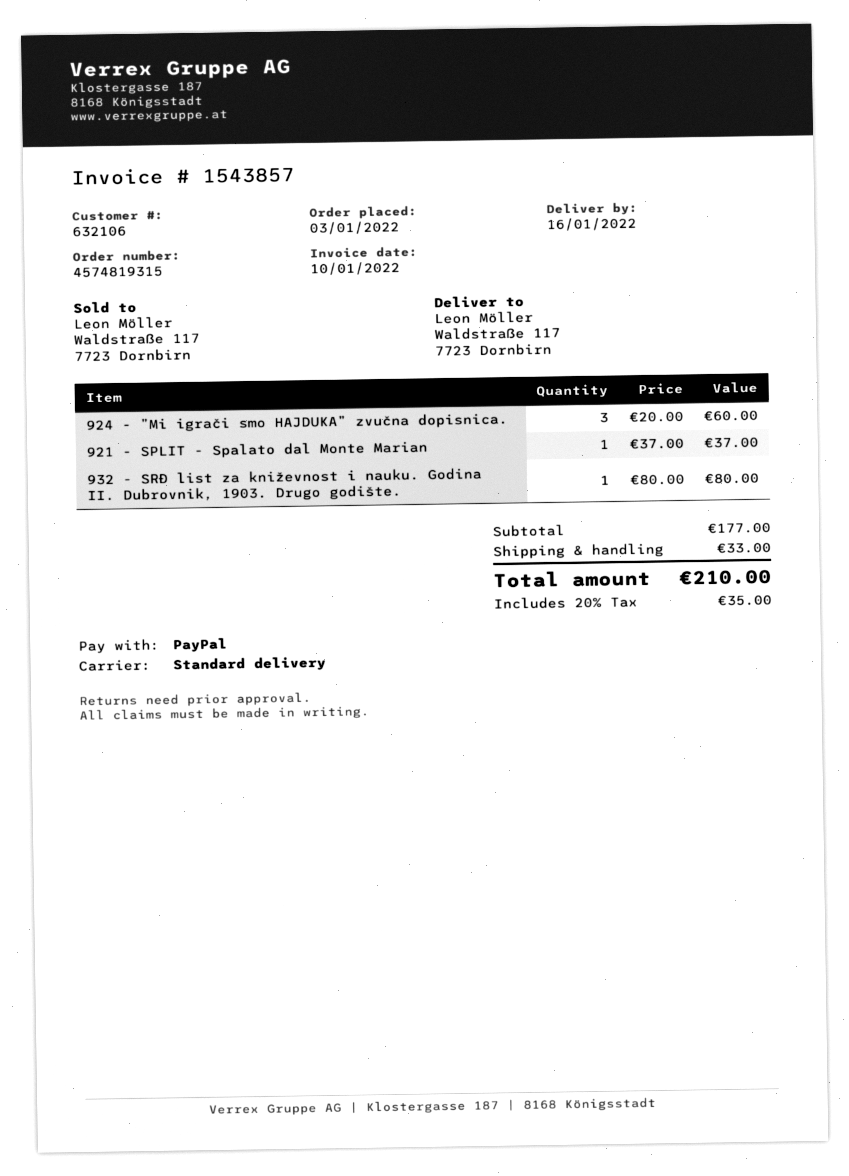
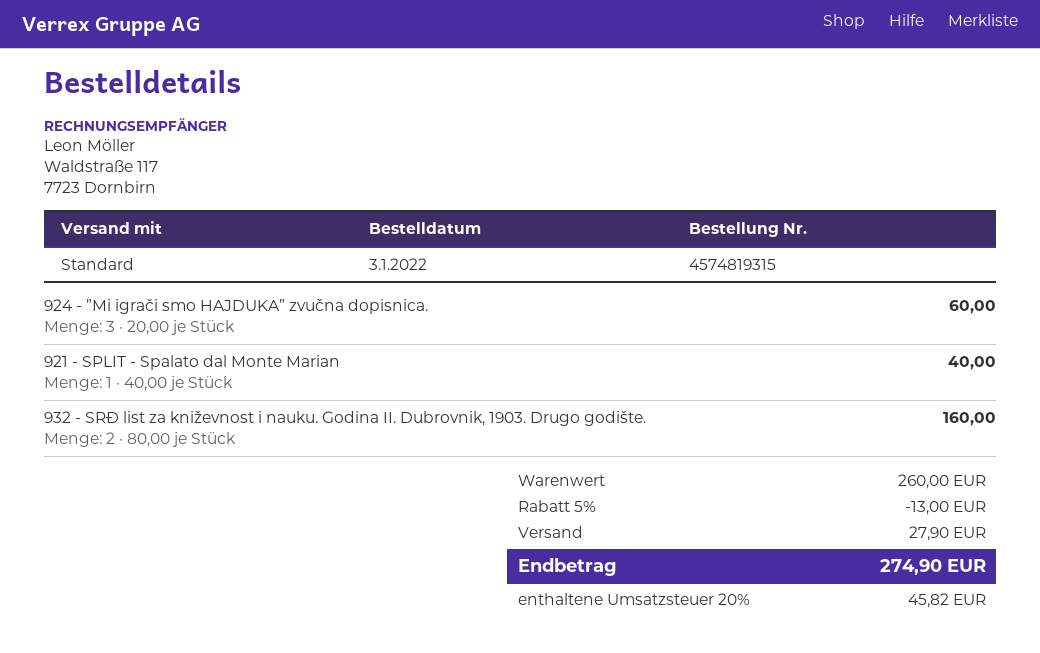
921 - SPLIT - Spalato dal Monte Marian: 1 x 37.00 = 37.00 -> 1 x 40.00 = 40.00
932 - SRĐ list za kniževnost i nauku. Godina II. Dubrovnik, 1903. Drugo godište.: 1 x 80.00 = 80.00 -> 2 x 80.00 = 160.00
subtotal: 177.00 -> 260.00
discount: none -> 5% = 13.00
shipping: 33.00 -> 27.90
tax: 20% = 35.00 -> 20% = 45.82
total: 210.00 -> 274.90

